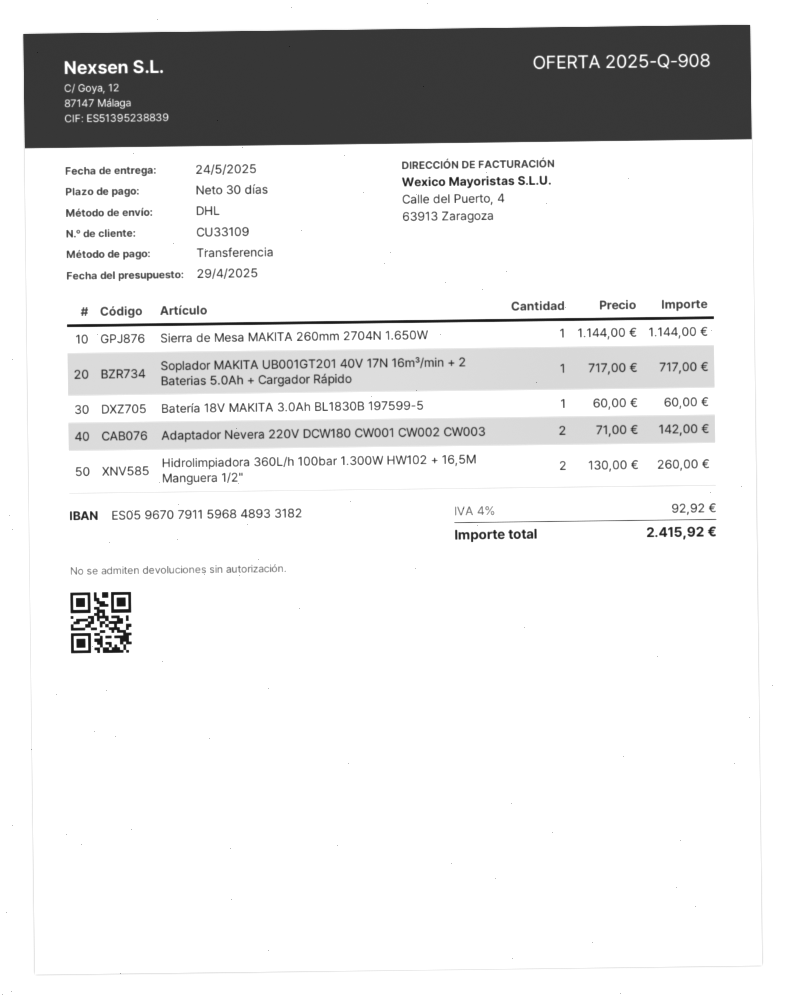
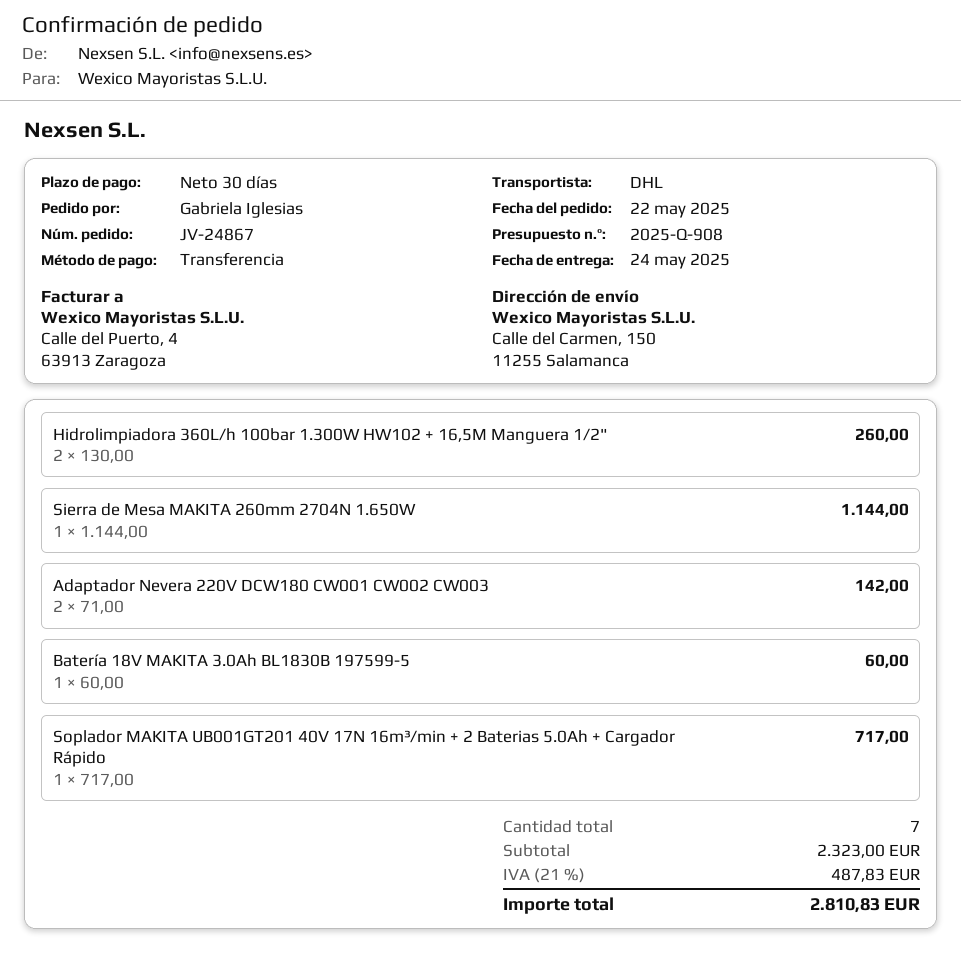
tax: 4% = 92.92 -> 21% = 487.83
total: 2415.92 -> 2810.83

